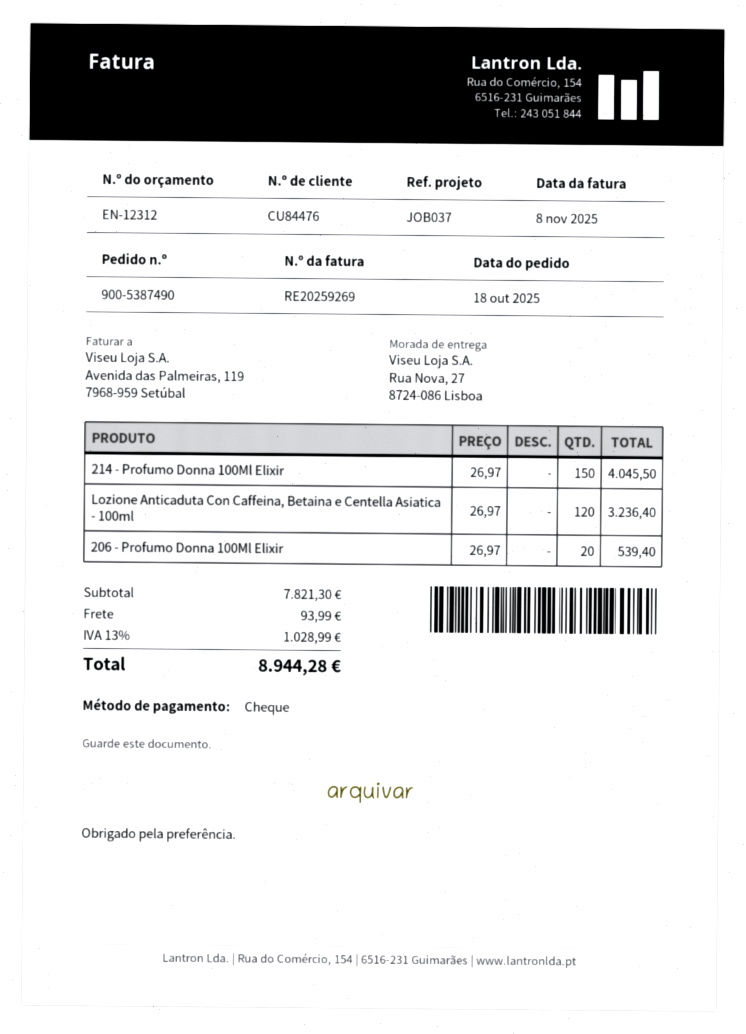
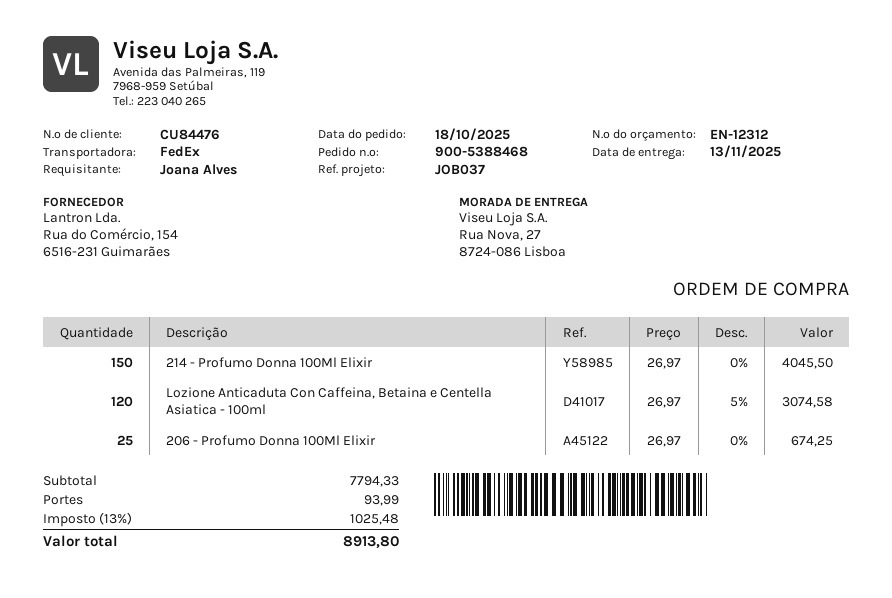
order number: 900-5387490 -> 900-5388468
Lozione Anticaduta Con Caffeina, Betaina e Centella Asiatica - 100ml: 120 x 26.97 = 3236.40 -> 120 x 26.97 - 5% = 3074.58
206 - Profumo Donna 100Ml Elixir: 20 x 26.97 = 539.40 -> 25 x 26.97 = 674.25
subtotal: 7821.30 -> 7794.33
tax: 13% = 1028.99 -> 13% = 1025.48
total: 8944.28 -> 8913.80

